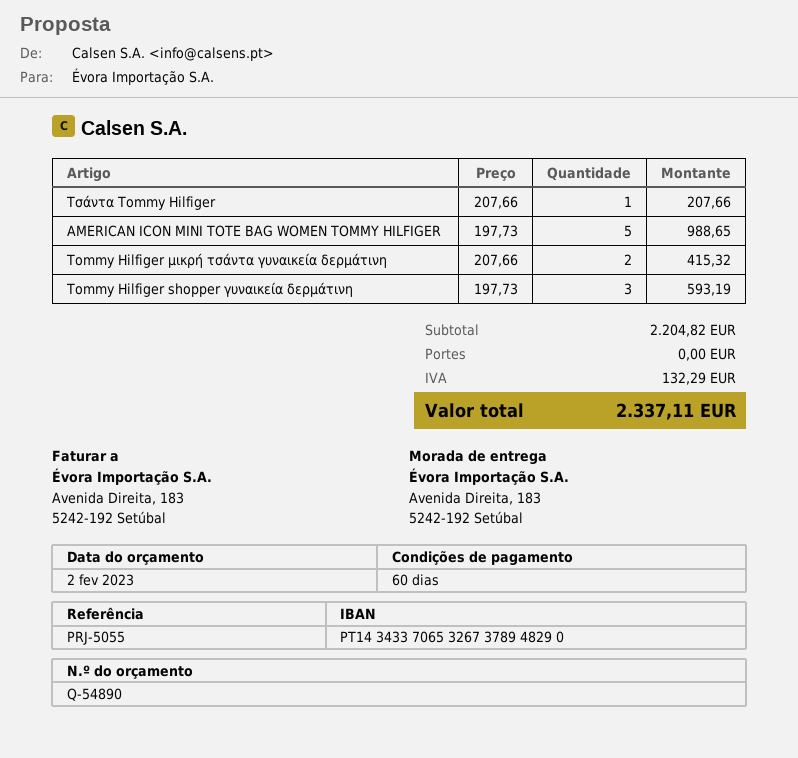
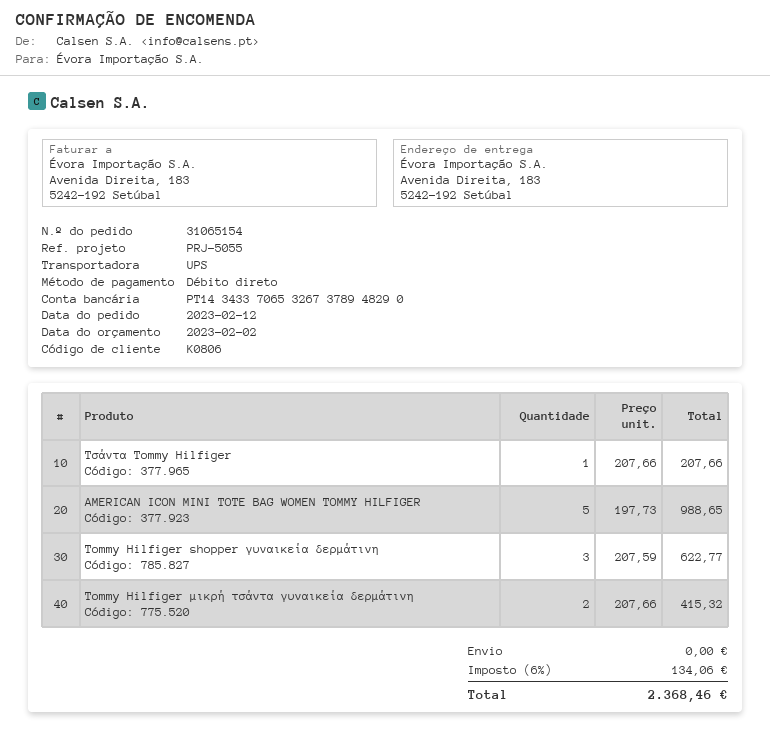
Tommy Hilfiger shopper γυναικεία δερμάτινη: 3 x 197.73 = 593.19 -> 3 x 207.59 = 622.77
tax: 132.29 -> 134.06
total: 2337.11 -> 2368.46

